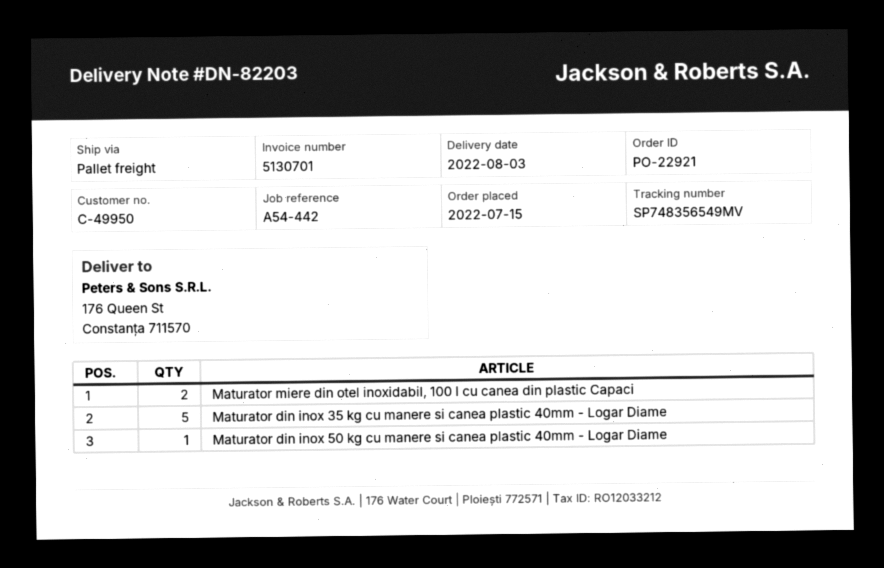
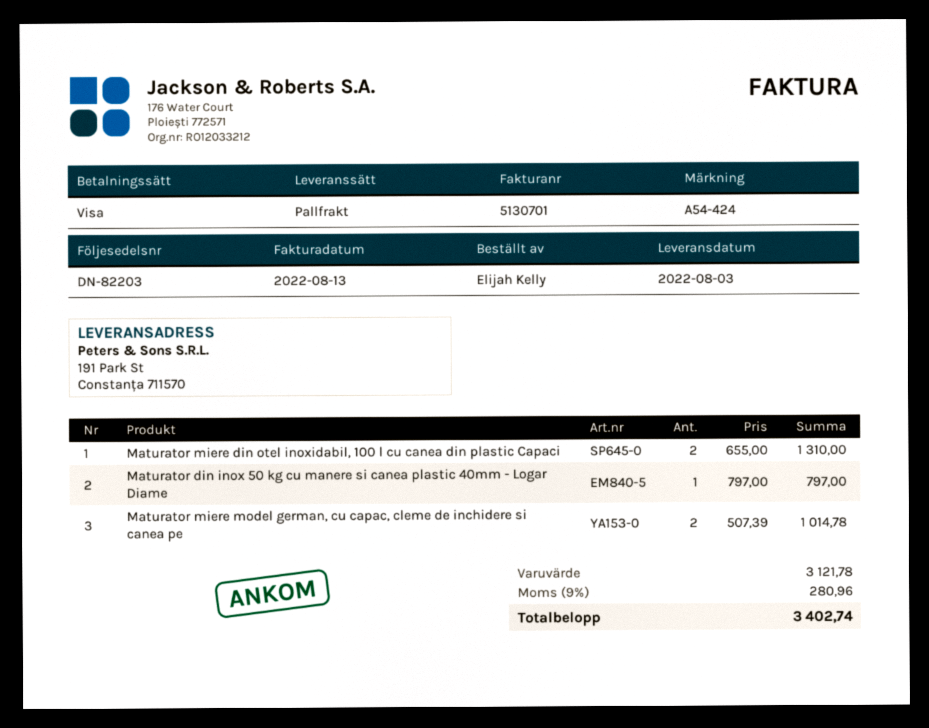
reference: A54-442 -> A54-424
ship to: 176 Queen St, Constanța 711570 -> 191 Park St, Constanța 711570
Maturator din inox 35 kg cu manere si canea plastic 40mm - Logar Diame: 5 -> none
Maturator miere model german, cu capac, cleme de inchidere si canea pe: none -> 2

